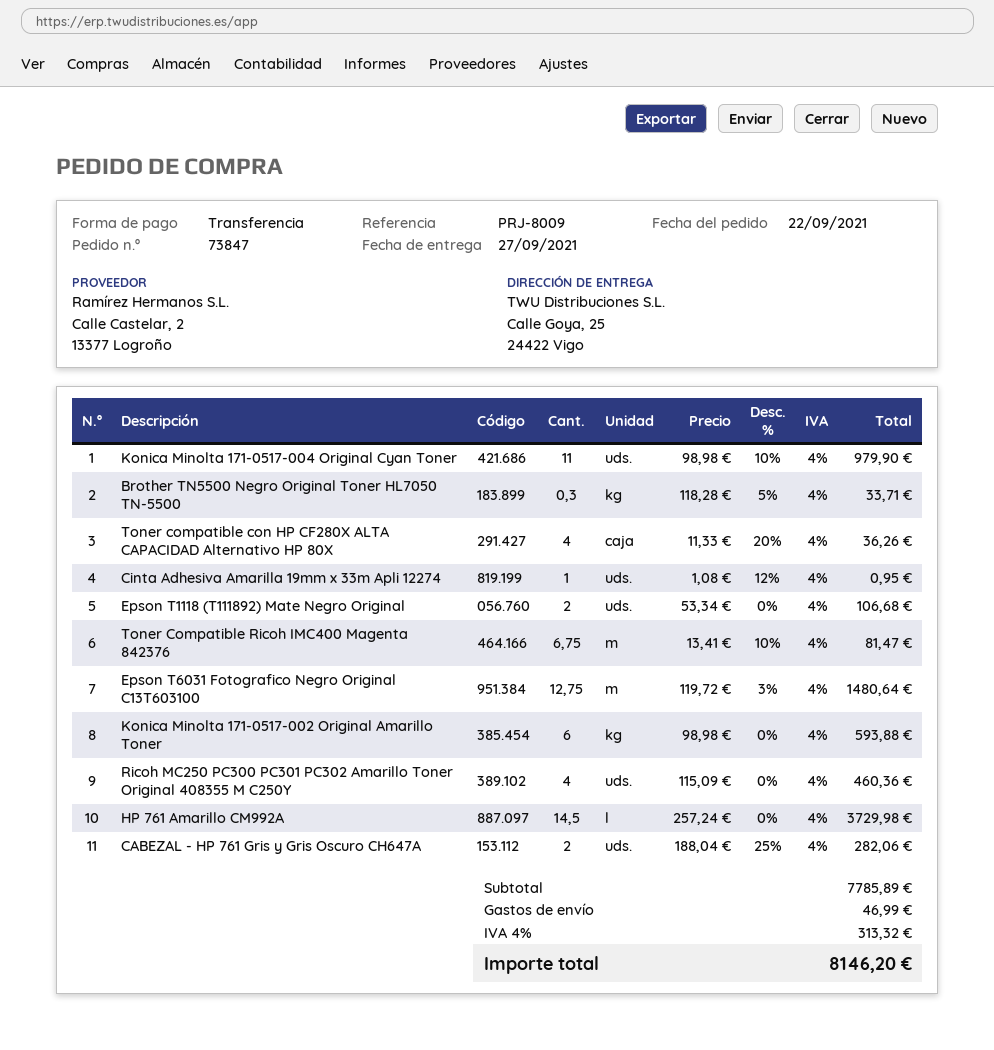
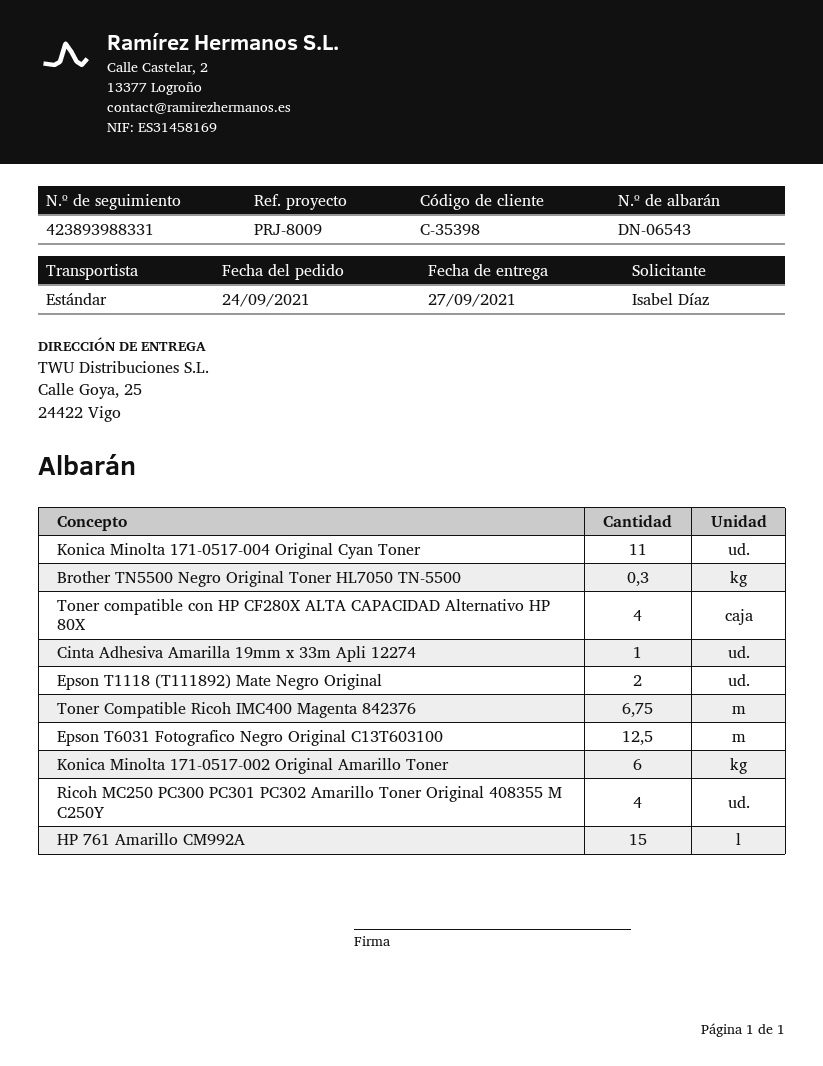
order date: 2021-09-22 -> 2021-09-24
Epson T6031 Fotografico Negro Original C13T603100: 12.75 -> 12.5
HP 761 Amarillo CM992A: 14.5 -> 15
CABEZAL - HP 761 Gris y Gris Oscuro CH647A: 2 -> none

